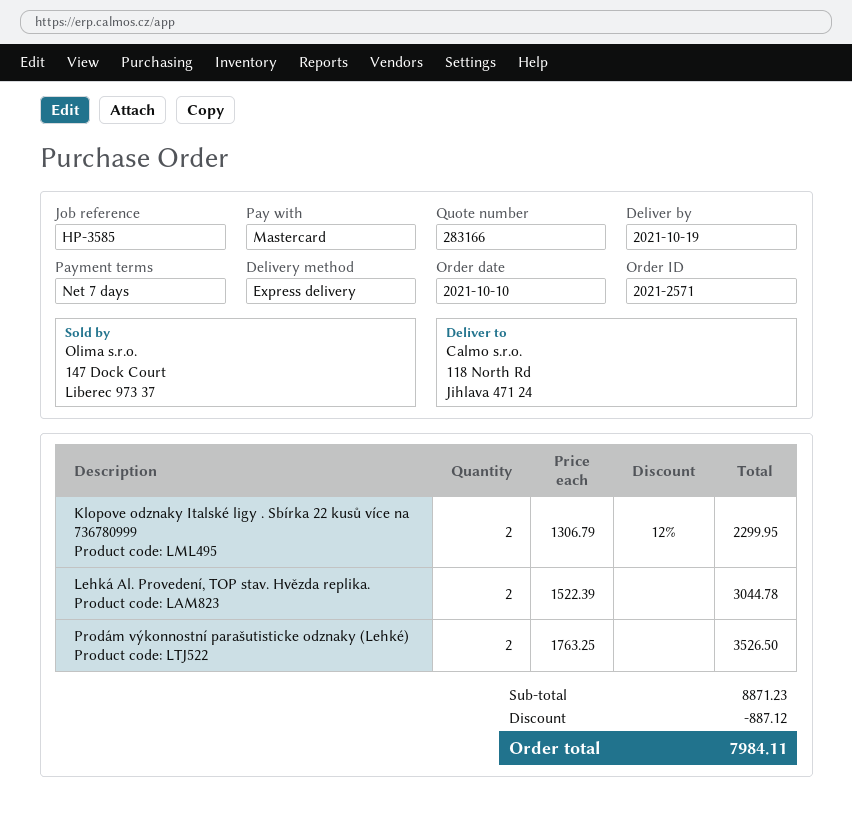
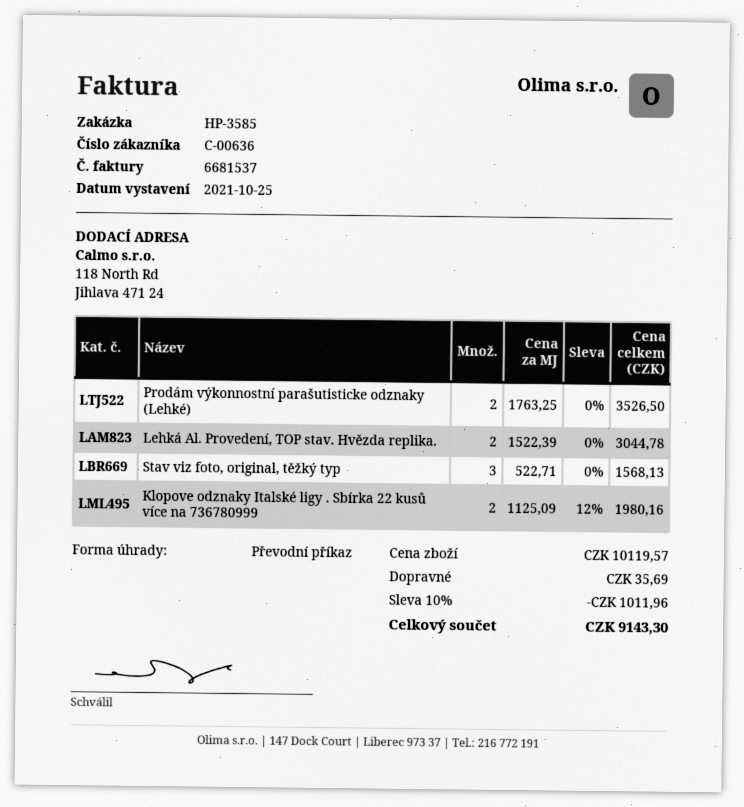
payment method: Mastercard -> bank transfer
Klopove odznaky Italské ligy . Sbírka 22 kusů více na 736780999: 2 x 1306.79 - 12% = 2299.95 -> 2 x 1125.09 - 12% = 1980.16
Stav viz foto, original, těžký typ: none -> 3 x 522.71 = 1568.13
subtotal: 8871.23 -> 10119.57
discount: 887.12 -> 1011.96
shipping: none -> 35.69
total: 7984.11 -> 9143.30

